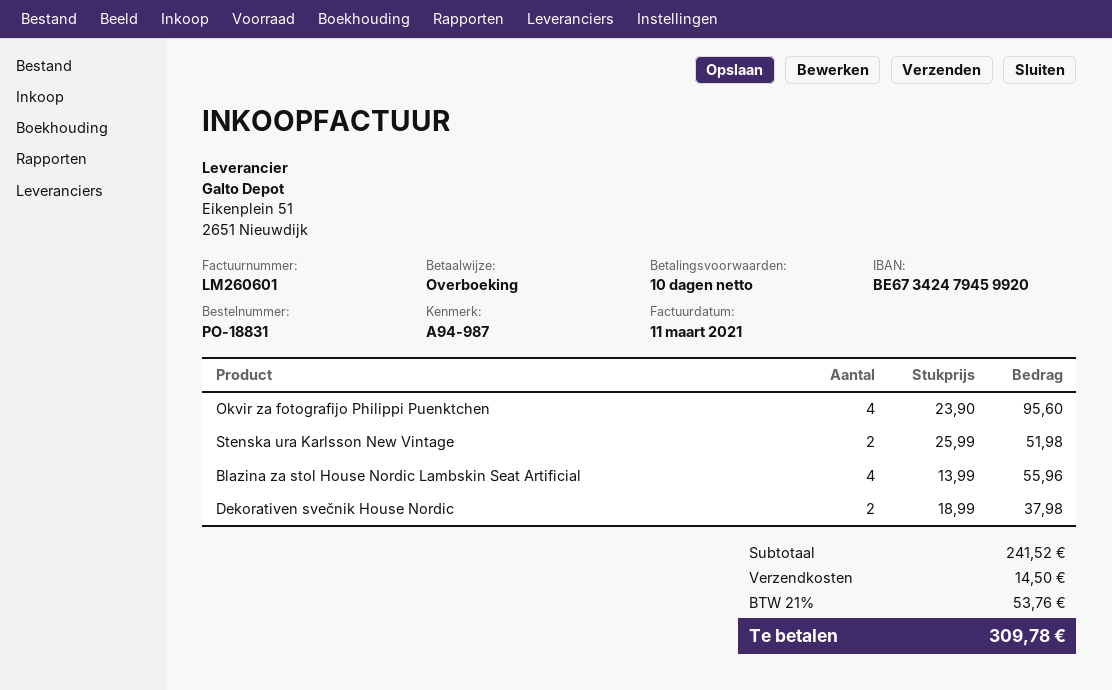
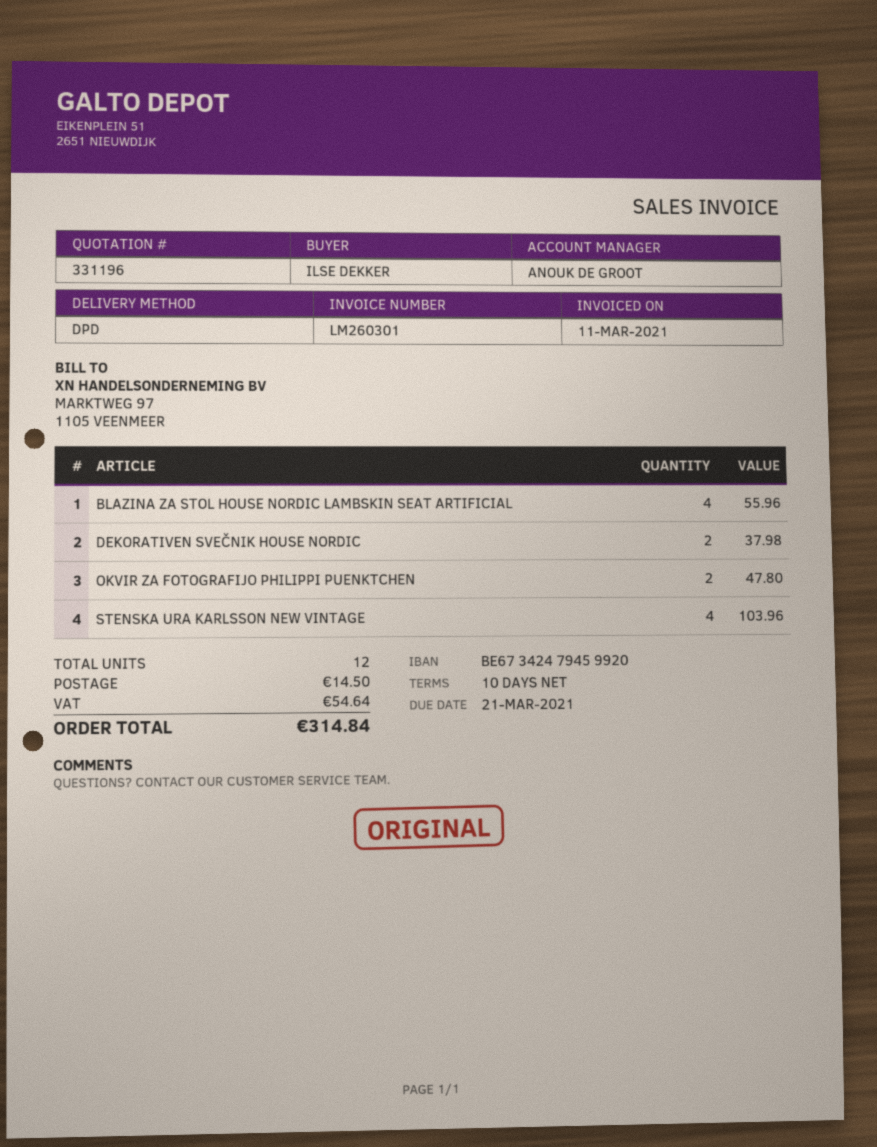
invoice number: LM260601 -> LM260301
Okvir za fotografijo Philippi Puenktchen: 4 for 95.60 -> 2 for 47.80
Stenska ura Karlsson New Vintage: 2 for 51.98 -> 4 for 103.96
tax: 53.76 -> 54.64
total: 309.78 -> 314.84

